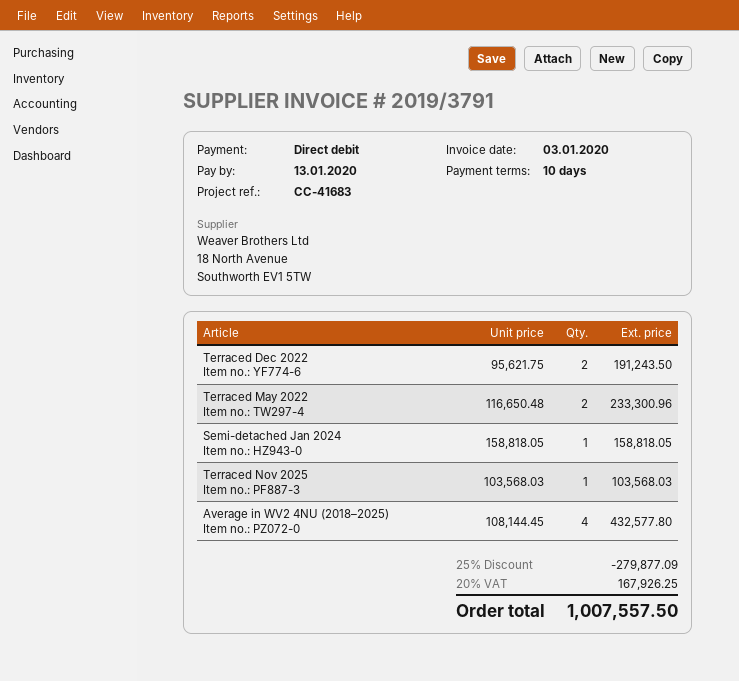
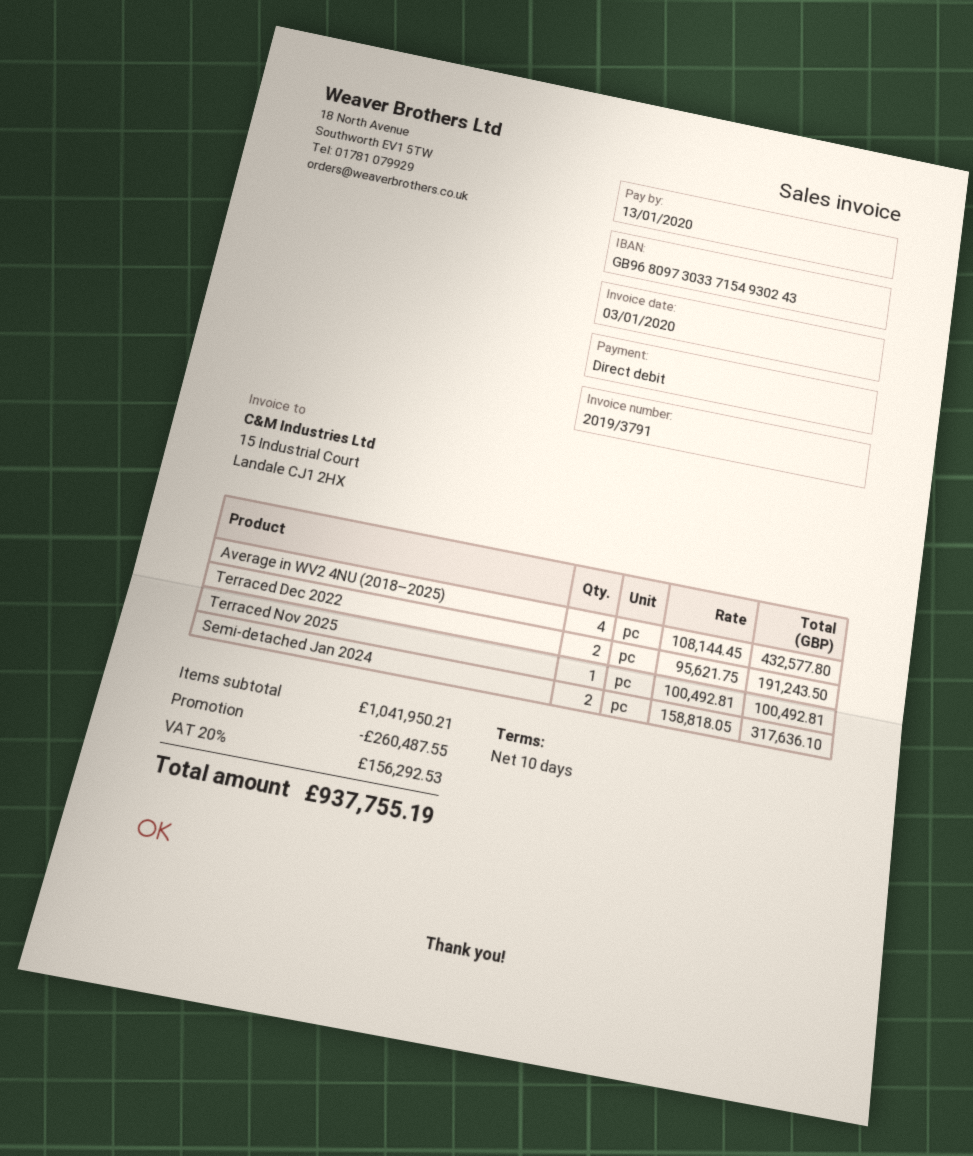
Terraced May 2022: 2 x 116650.48 = 233300.96 -> none
Semi-detached Jan 2024: 1 x 158818.05 = 158818.05 -> 2 x 158818.05 = 317636.10
Terraced Nov 2025: 1 x 103568.03 = 103568.03 -> 1 x 100492.81 = 100492.81
discount: 279877.09 -> 260487.55
tax: 20% = 167926.25 -> 20% = 156292.53
total: 1007557.50 -> 937755.19

